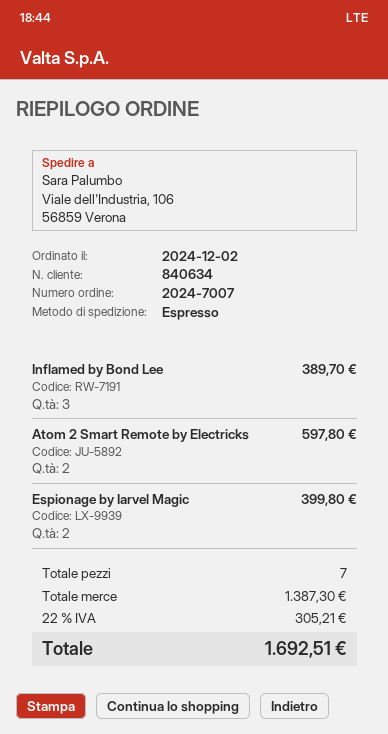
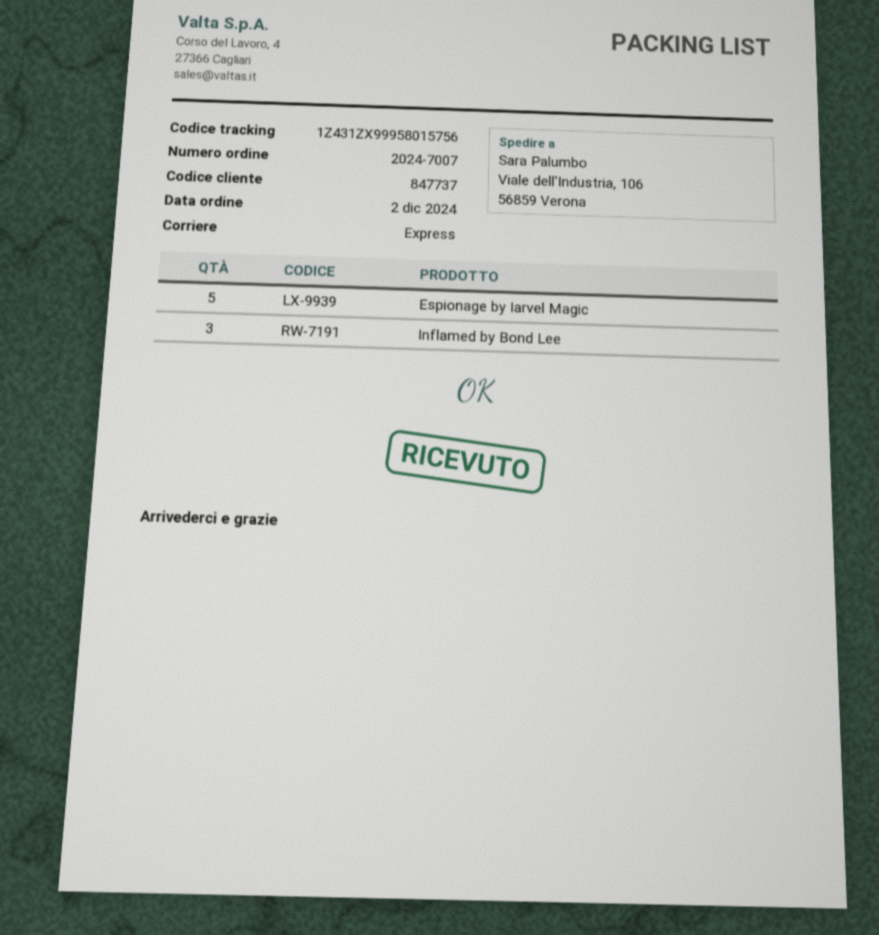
customer number: 840634 -> 847737
Atom 2 Smart Remote by Electricks: 2 -> none
Espionage by Iarvel Magic: 2 -> 5

